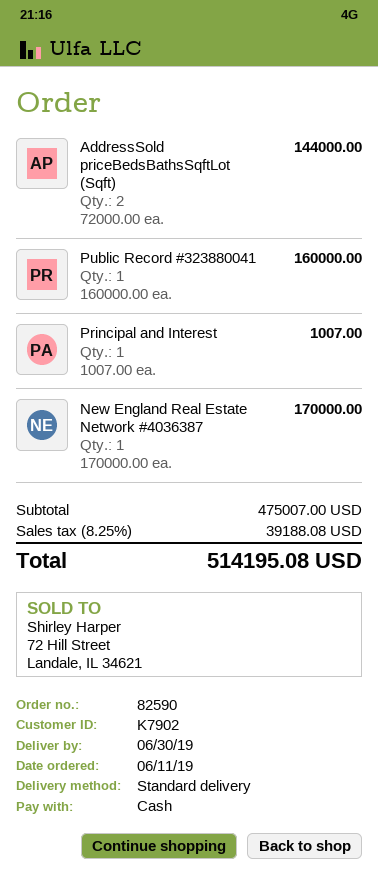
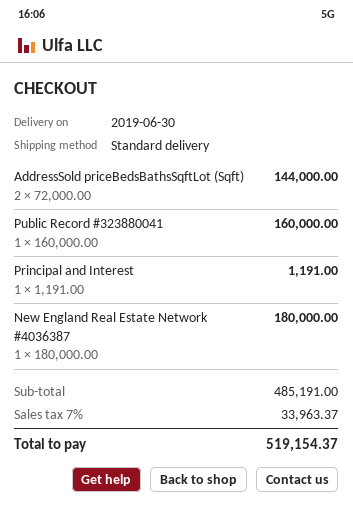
Principal and Interest: 1 x 1007.00 = 1007.00 -> 1 x 1191.00 = 1191.00
New England Real Estate Network #4036387: 1 x 170000.00 = 170000.00 -> 1 x 180000.00 = 180000.00
subtotal: 475007.00 -> 485191.00
tax: 8.25% = 39188.08 -> 7% = 33963.37
total: 514195.08 -> 519154.37

